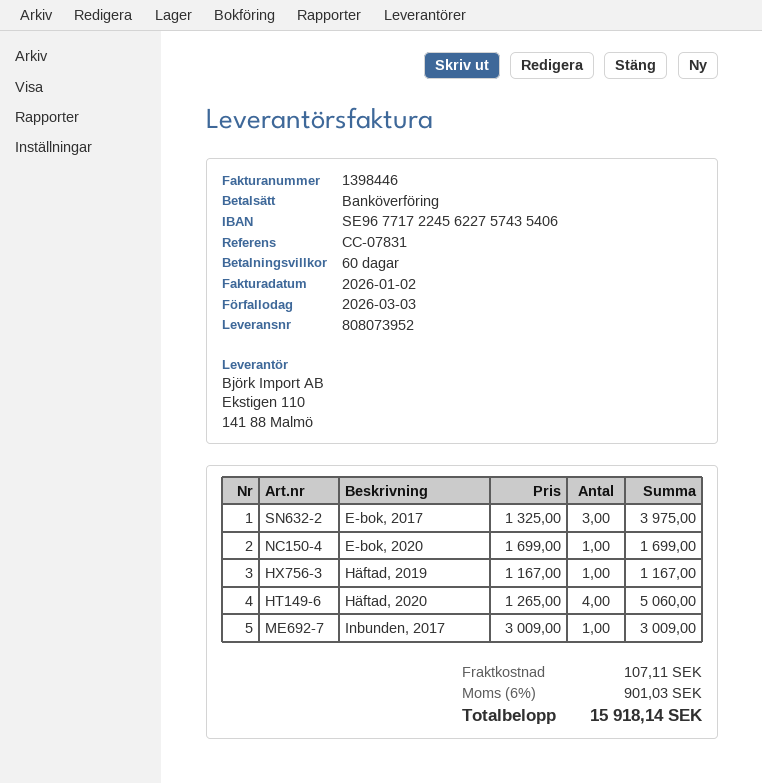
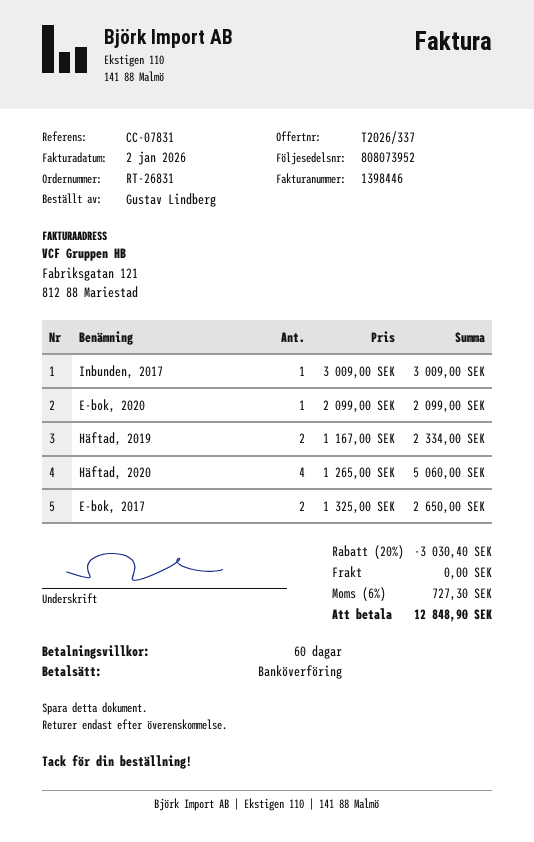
E-bok, 2017: 3 x 1325.00 = 3975.00 -> 2 x 1325.00 = 2650.00
E-bok, 2020: 1 x 1699.00 = 1699.00 -> 1 x 2099.00 = 2099.00
Häftad, 2019: 1 x 1167.00 = 1167.00 -> 2 x 1167.00 = 2334.00
discount: none -> 20% = 3030.40
shipping: 107.11 -> 0.00
tax: 6% = 901.03 -> 6% = 727.30
total: 15918.14 -> 12848.90

